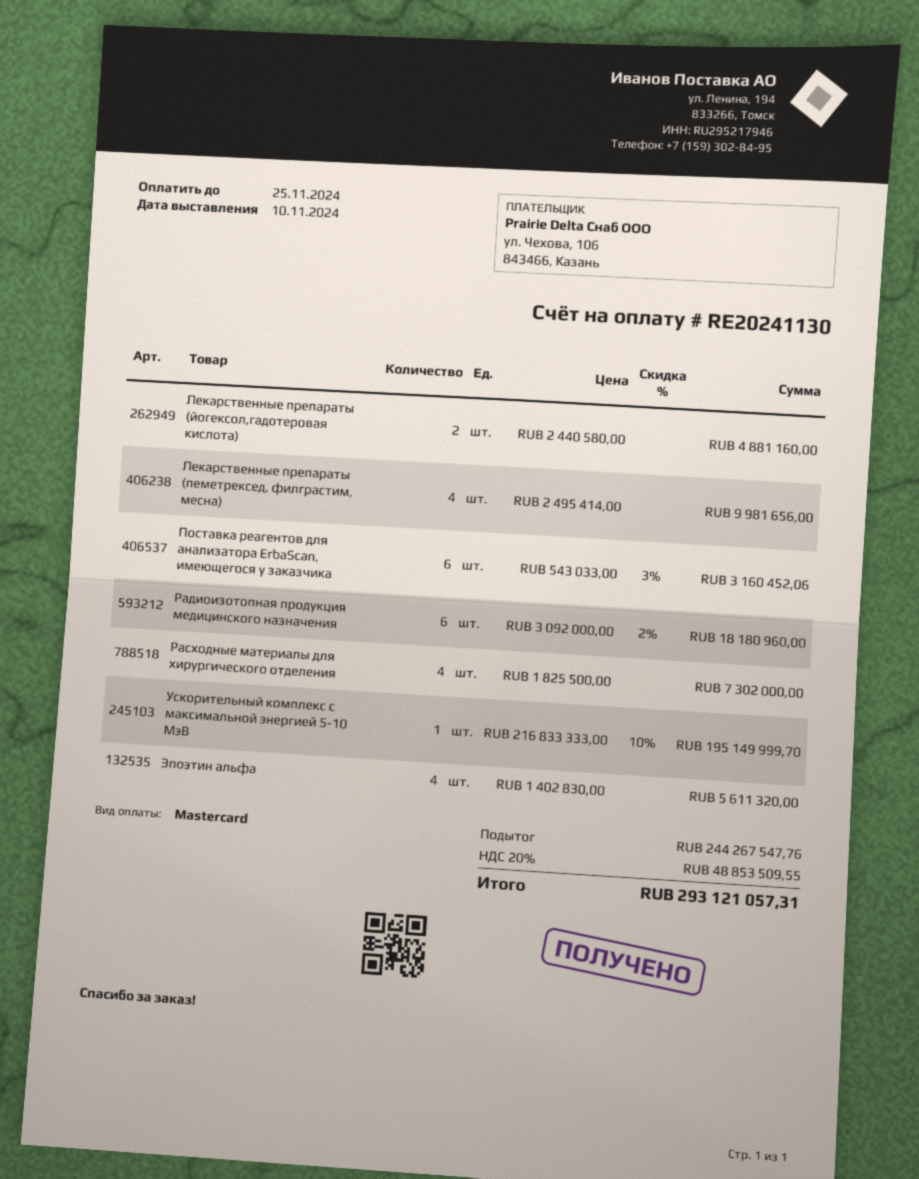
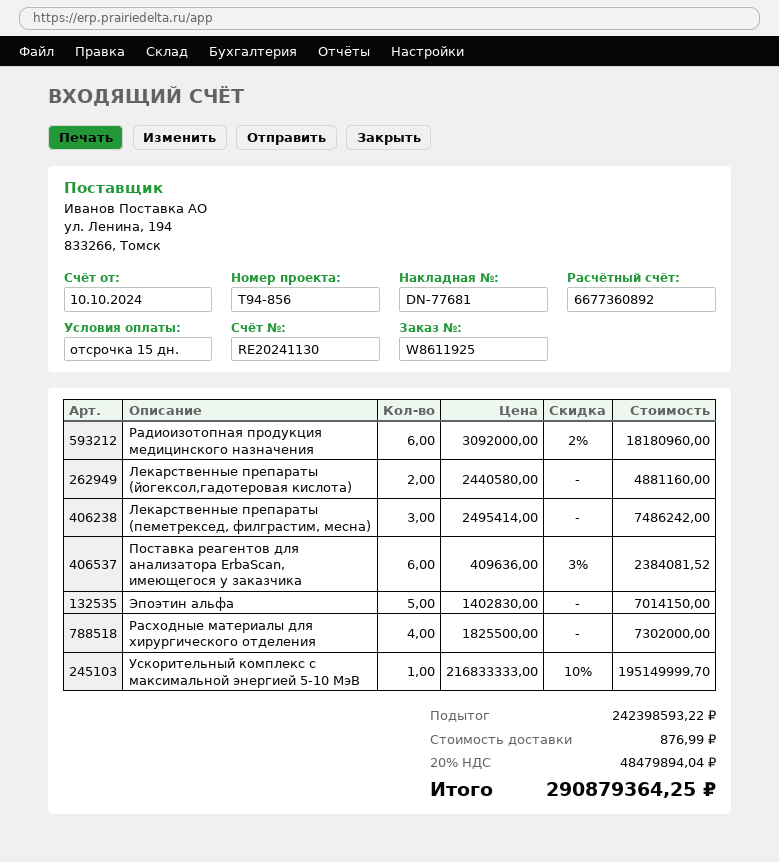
invoice date: 2024-11-10 -> 2024-10-10
Лекарственные препараты (пеметрексед, филграстим, месна): 4 x 2495414.00 = 9981656.00 -> 3 x 2495414.00 = 7486242.00
Поставка реагентов для анализатора ErbaScan, имеющегося у заказчика: 6 x 543033.00 - 3% = 3160452.06 -> 6 x 409636.00 - 3% = 2384081.52
Эпоэтин альфа: 4 x 1402830.00 = 5611320.00 -> 5 x 1402830.00 = 7014150.00
subtotal: 244267547.76 -> 242398593.22
shipping: none -> 876.99
tax: 20% = 48853509.55 -> 20% = 48479894.04
total: 293121057.31 -> 290879364.25

